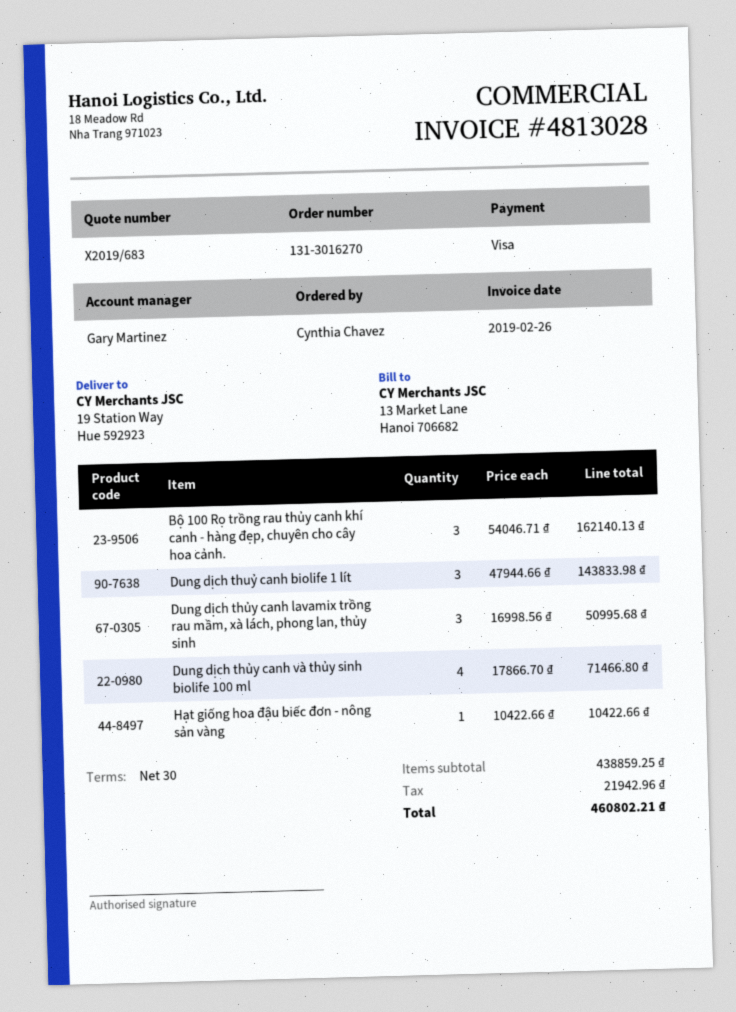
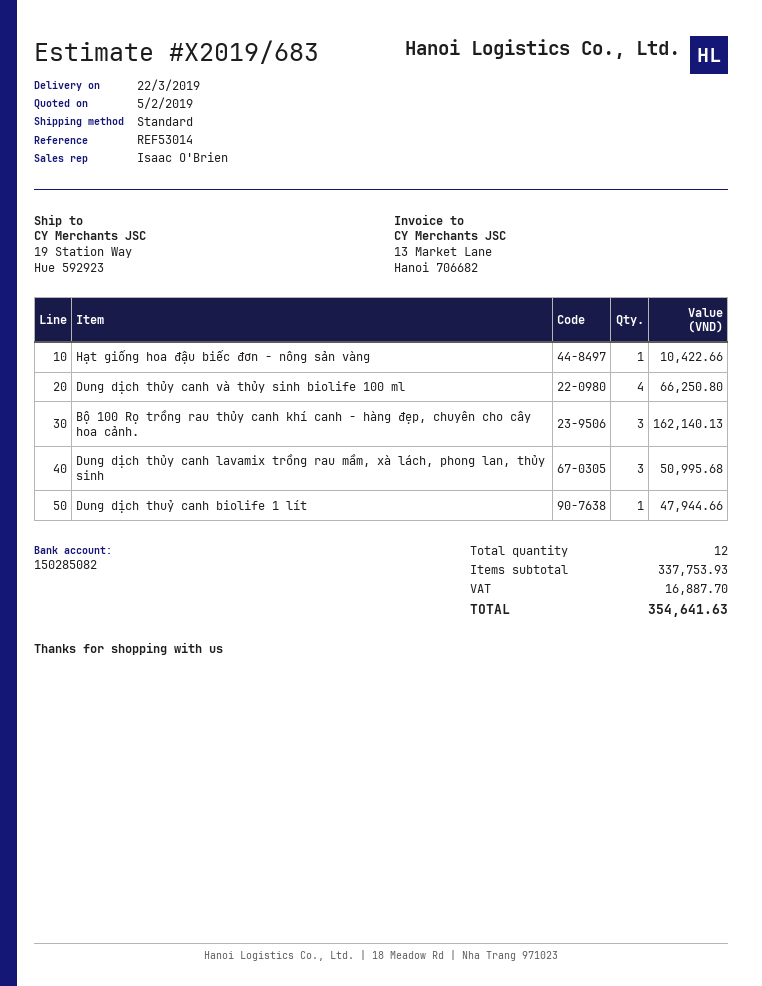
sales rep: Gary Martinez -> Isaac O'Brien
Dung dịch thuỷ canh biolife 1 lít: 3 for 143833.98 -> 1 for 47944.66
Dung dịch thủy canh và thủy sinh biolife 100 ml: 4 for 71466.80 -> 4 for 66250.80
subtotal: 438859.25 -> 337753.93
tax: 21942.96 -> 16887.70
total: 460802.21 -> 354641.63

